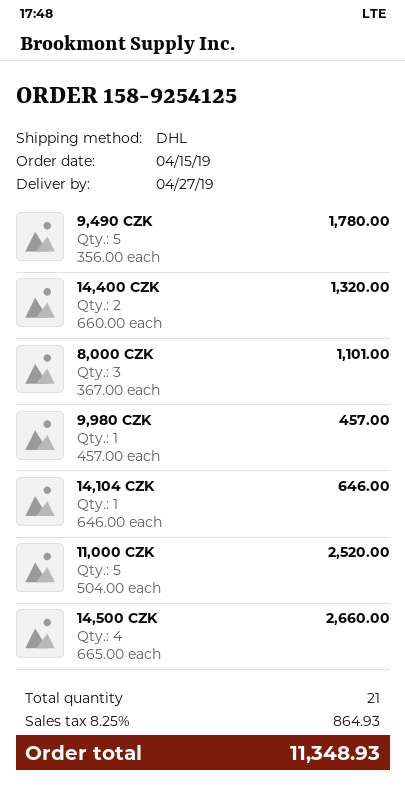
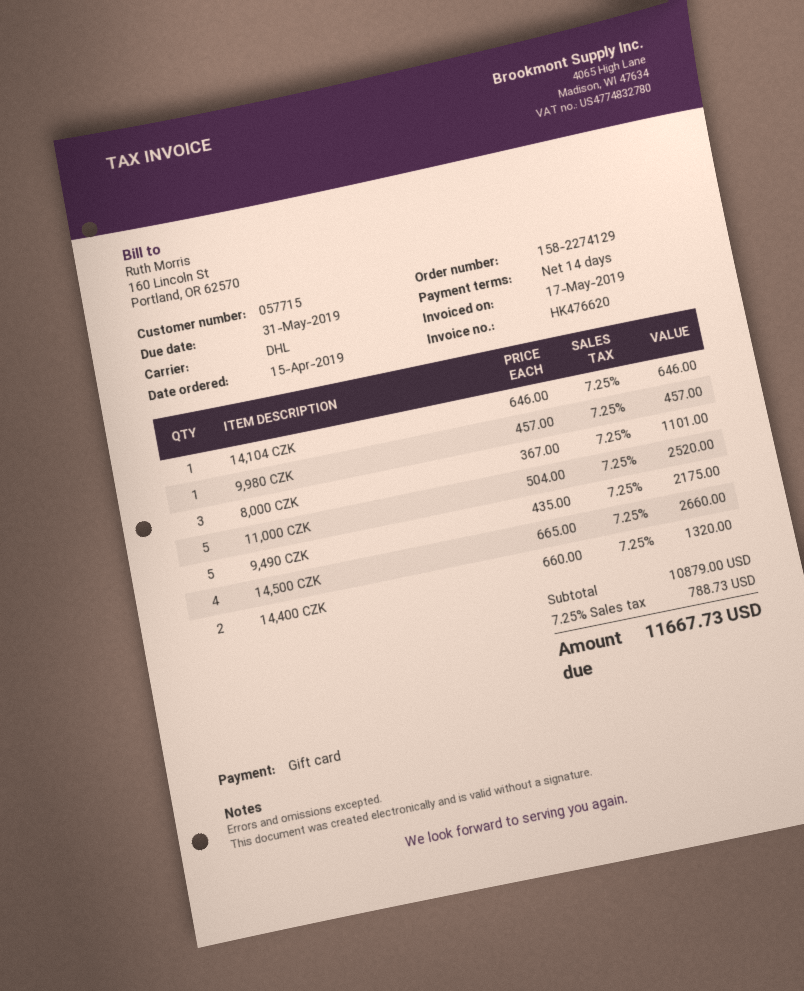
order number: 158-9254125 -> 158-2274129
9,490 CZK: 5 x 356.00 = 1780.00 -> 5 x 435.00 = 2175.00
tax: 8.25% = 864.93 -> 7.25% = 788.73
total: 11348.93 -> 11667.73

